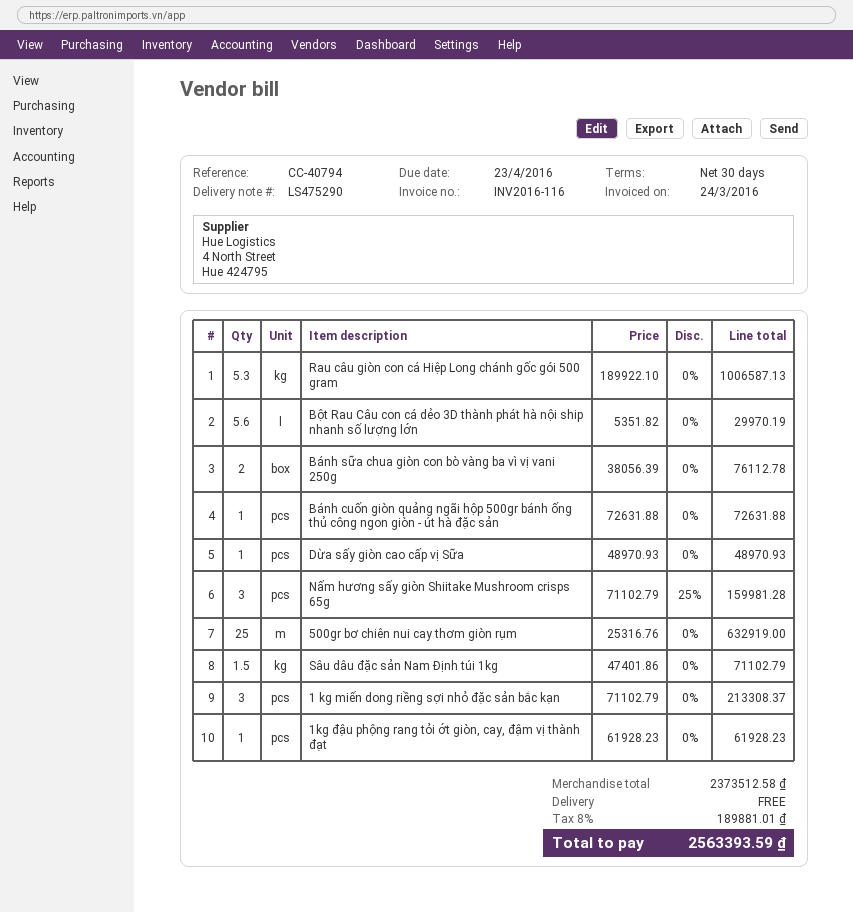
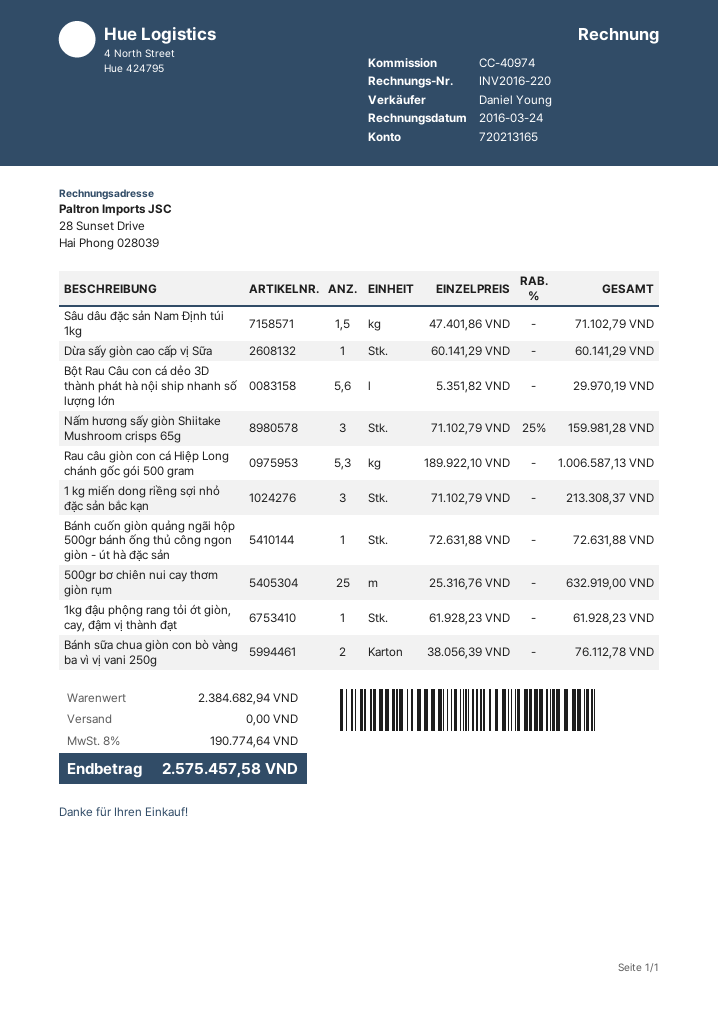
invoice number: INV2016-116 -> INV2016-220
reference: CC-40794 -> CC-40974
Dừa sấy giòn cao cấp vị Sữa: 1 x 48970.93 = 48970.93 -> 1 x 60141.29 = 60141.29
subtotal: 2373512.58 -> 2384682.94
tax: 8% = 189881.01 -> 8% = 190774.64
total: 2563393.59 -> 2575457.58

